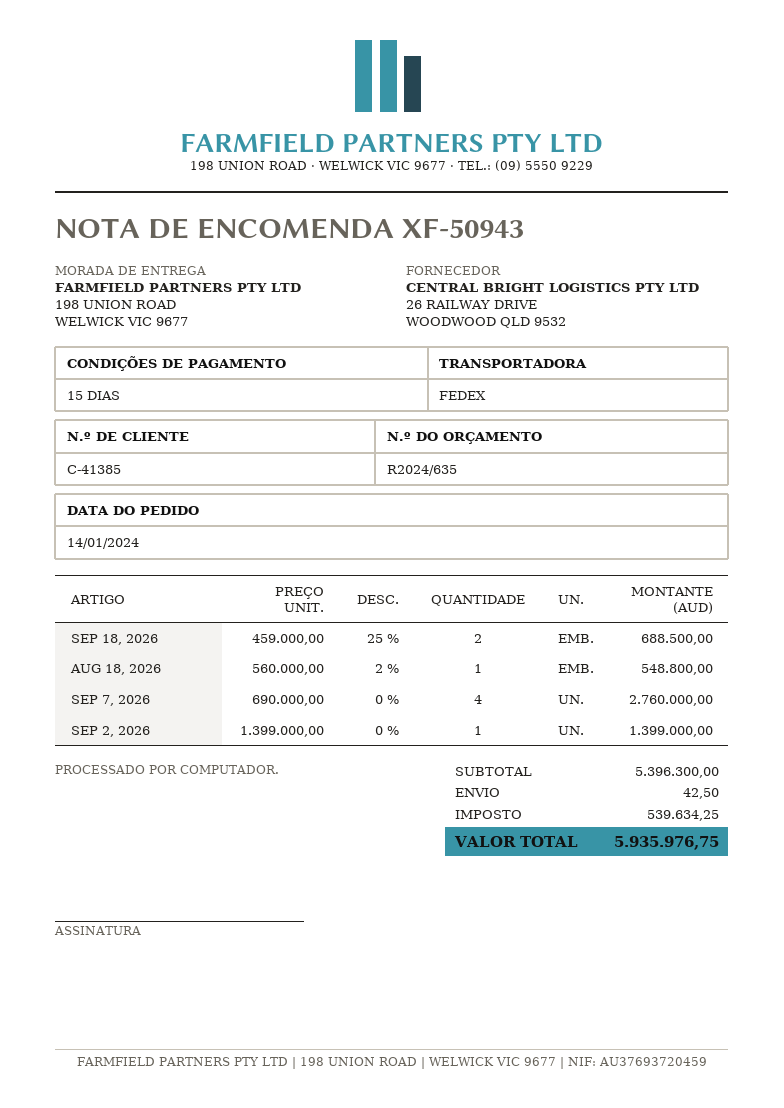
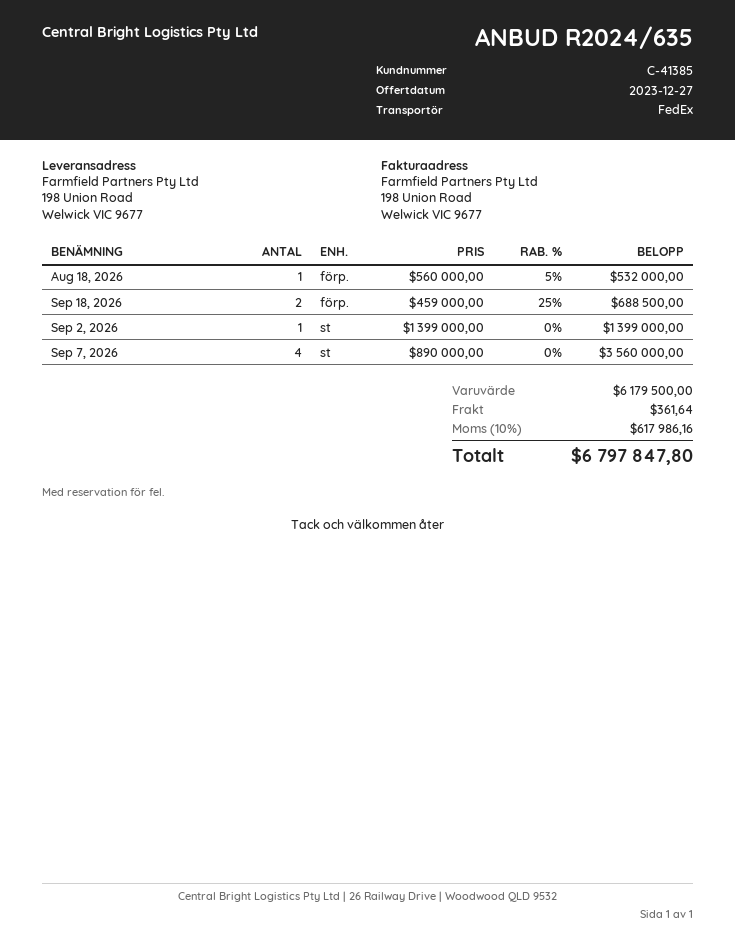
AUG 18, 2026: 1 x 560000.00 - 2% = 548800.00 -> 1 x 560000.00 - 5% = 532000.00
SEP 7, 2026: 4 x 690000.00 = 2760000.00 -> 4 x 890000.00 = 3560000.00
subtotal: 5396300.00 -> 6179500.00
shipping: 42.50 -> 361.64
tax: 539634.25 -> 617986.16
total: 5935976.75 -> 6797847.80

